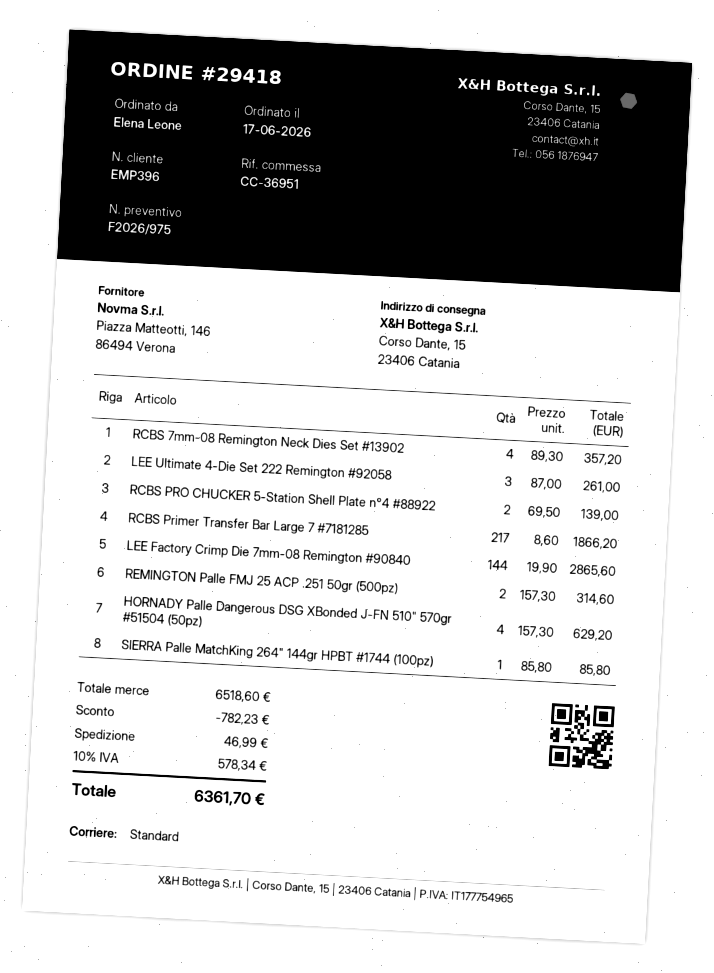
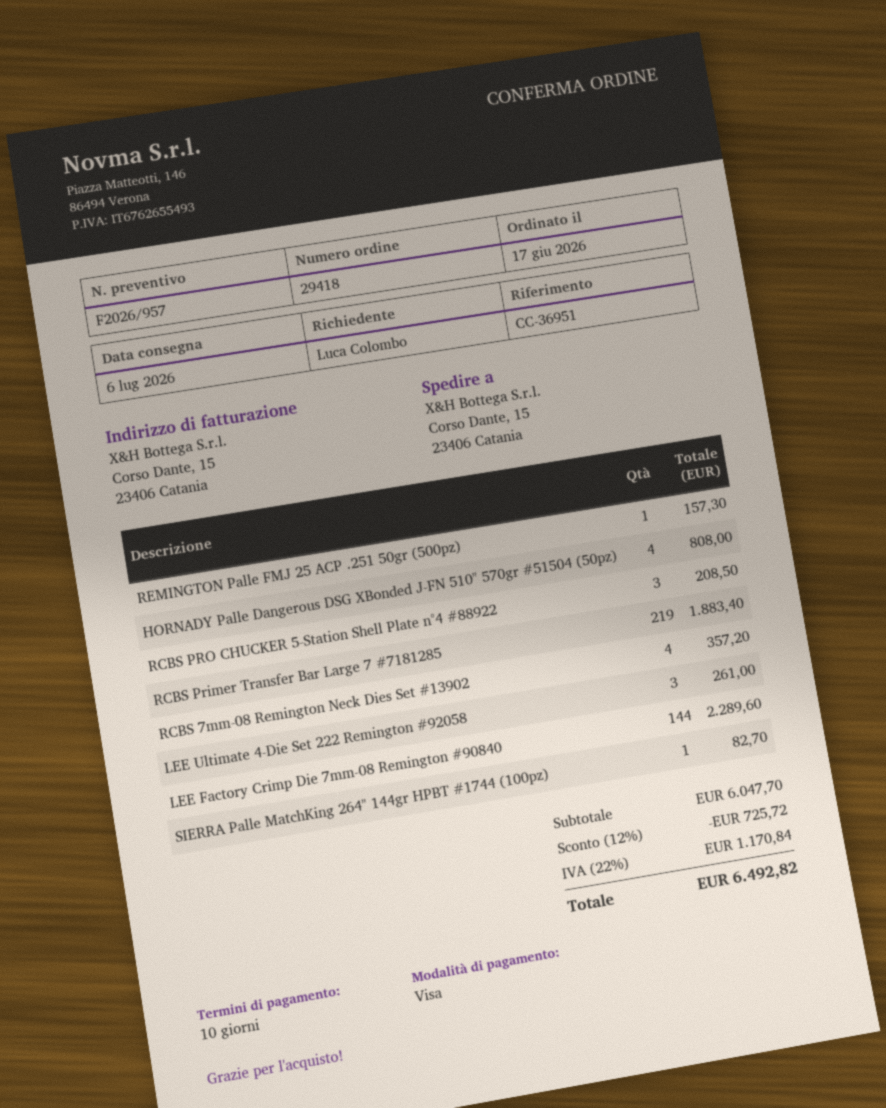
quote number: F2026/975 -> F2026/957
ordered by: Elena Leone -> Luca Colombo
RCBS PRO CHUCKER 5-Station Shell Plate n°4 #88922: 2 for 139.00 -> 3 for 208.50
RCBS Primer Transfer Bar Large 7 #7181285: 217 for 1866.20 -> 219 for 1883.40
LEE Factory Crimp Die 7mm-08 Remington #90840: 144 for 2865.60 -> 144 for 2289.60
REMINGTON Palle FMJ 25 ACP .251 50gr (500pz): 2 for 314.60 -> 1 for 157.30
HORNADY Palle Dangerous DSG XBonded J-FN 510" 570gr #51504 (50pz): 4 for 629.20 -> 4 for 808.00
SIERRA Palle MatchKing 264" 144gr HPBT #1744 (100pz): 1 for 85.80 -> 1 for 82.70
subtotal: 6518.60 -> 6047.70
discount: 782.23 -> 725.72
shipping: 46.99 -> none
tax: 10% = 578.34 -> 22% = 1170.84
total: 6361.70 -> 6492.82

